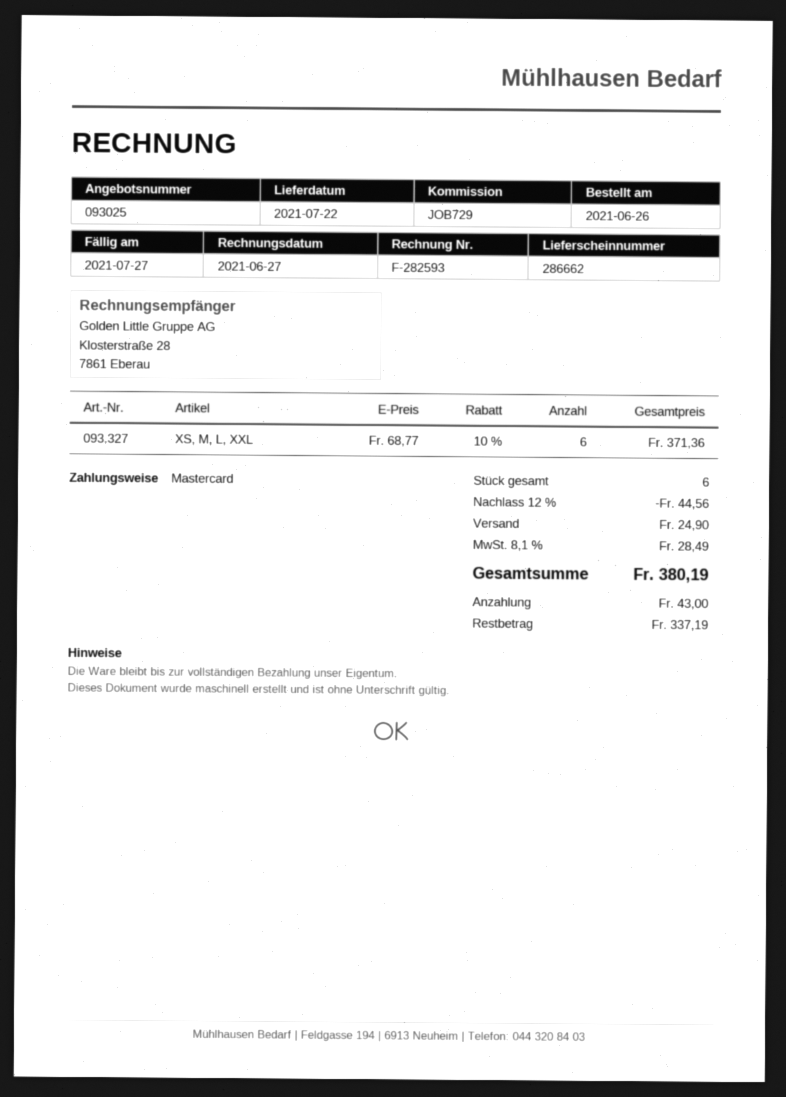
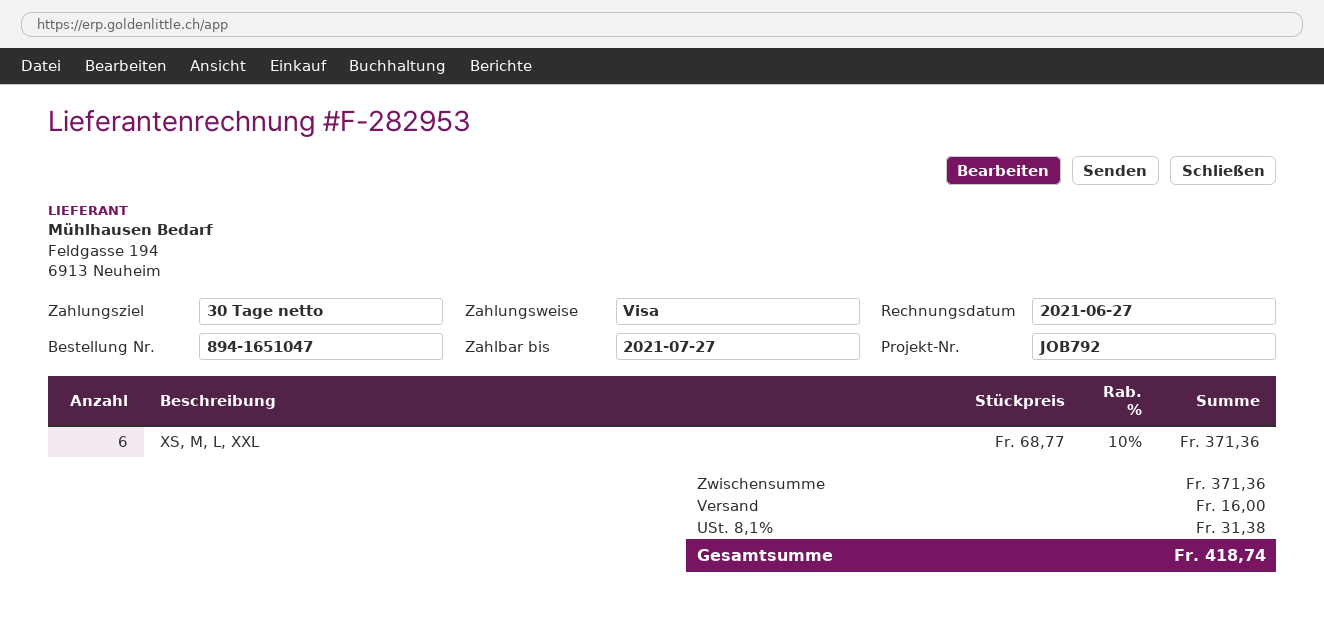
invoice number: F-282593 -> F-282953
reference: JOB729 -> JOB792
payment method: Mastercard -> Visa
discount: 12% = 44.56 -> none
shipping: 24.90 -> 16.00
tax: 8.1% = 28.49 -> 8.1% = 31.38
total: 380.19 -> 418.74

